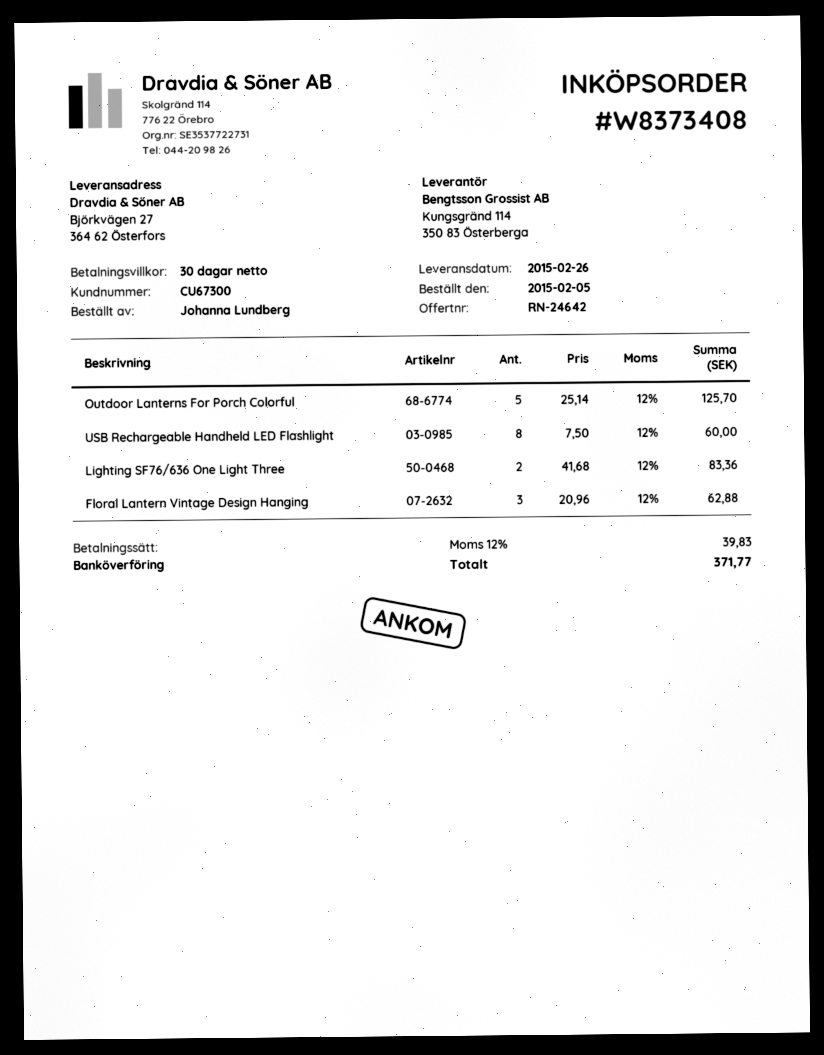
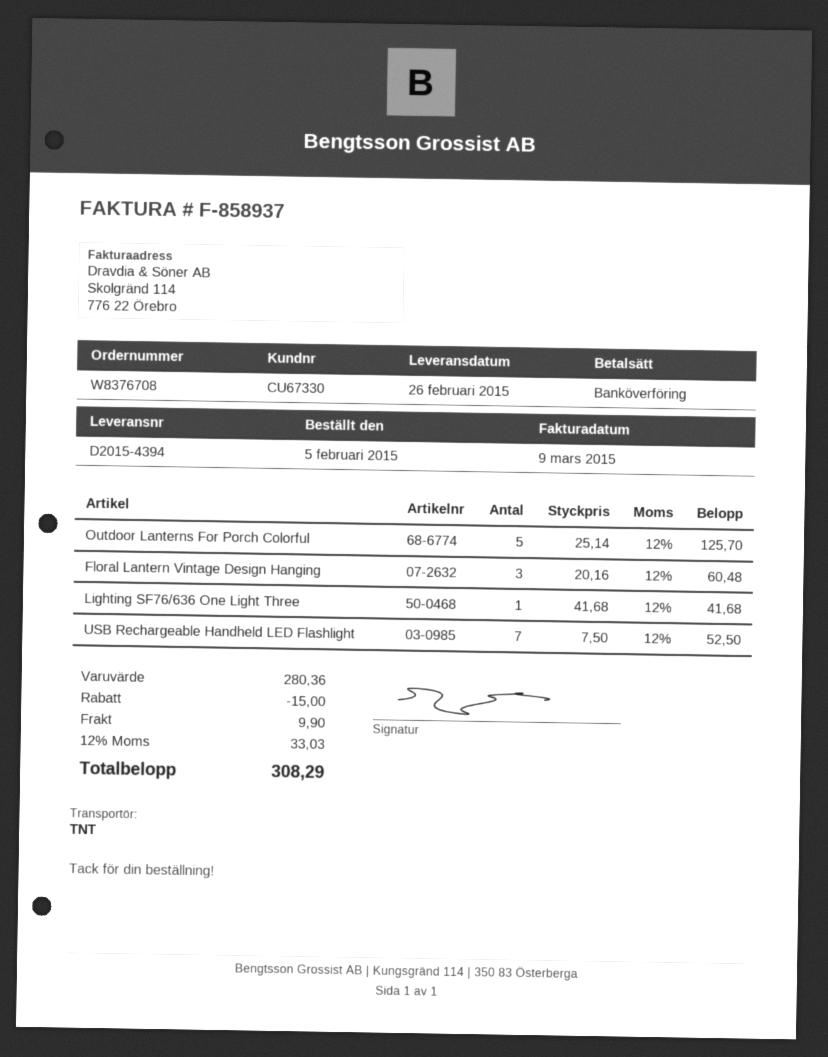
order number: W8373408 -> W8376708
customer number: CU67300 -> CU67330
USB Rechargeable Handheld LED Flashlight: 8 x 7.50 = 60.00 -> 7 x 7.50 = 52.50
Lighting SF76/636 One Light Three: 2 x 41.68 = 83.36 -> 1 x 41.68 = 41.68
Floral Lantern Vintage Design Hanging: 3 x 20.96 = 62.88 -> 3 x 20.16 = 60.48
discount: none -> 15.00
shipping: none -> 9.90
tax: 12% = 39.83 -> 12% = 33.03
total: 371.77 -> 308.29

